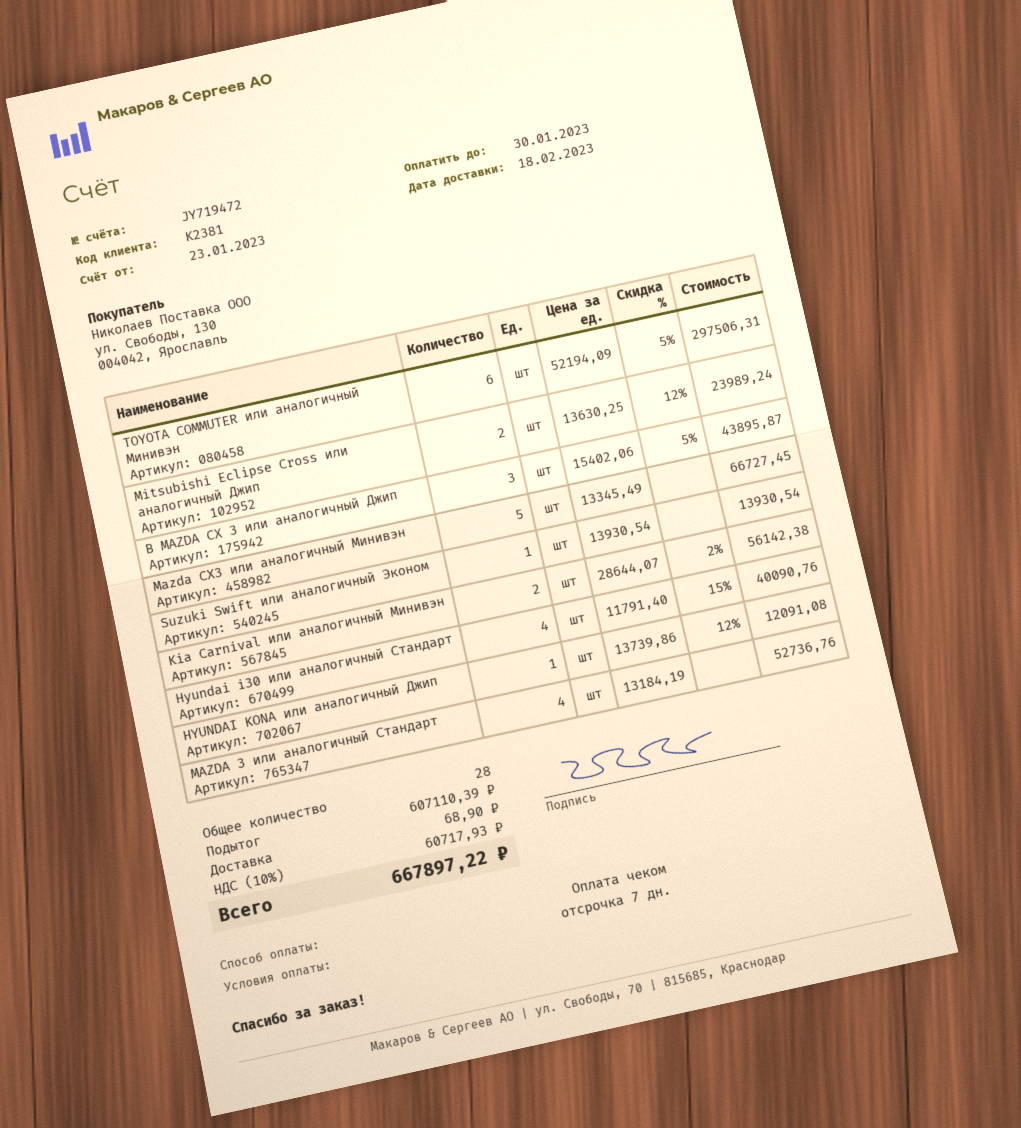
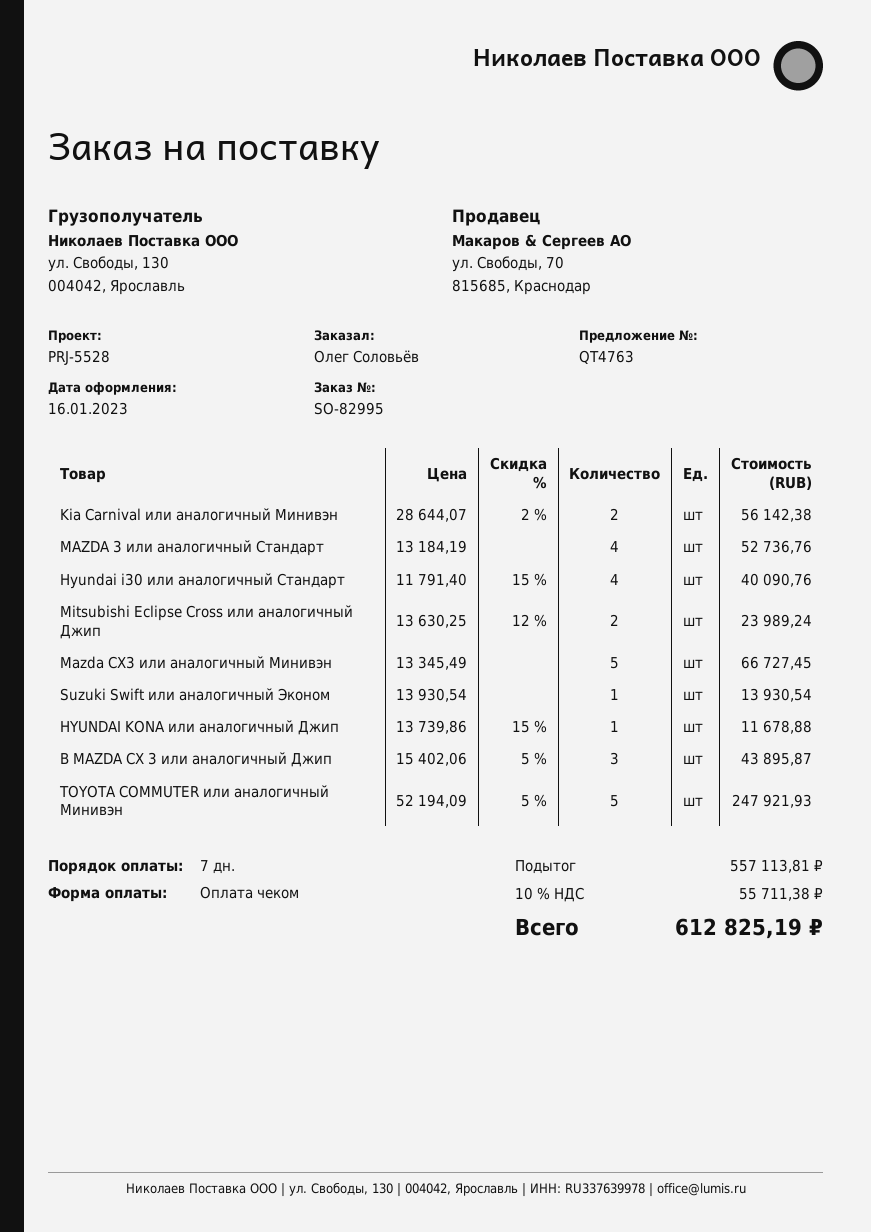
TOYOTA COMMUTER или аналогичный Минивэн: 6 x 52194.09 - 5% = 297506.31 -> 5 x 52194.09 - 5% = 247921.93
HYUNDAI KONA или аналогичный Джип: 1 x 13739.86 - 12% = 12091.08 -> 1 x 13739.86 - 15% = 11678.88
subtotal: 607110.39 -> 557113.81
shipping: 68.90 -> none
tax: 10% = 60717.93 -> 10% = 55711.38
total: 667897.22 -> 612825.19

